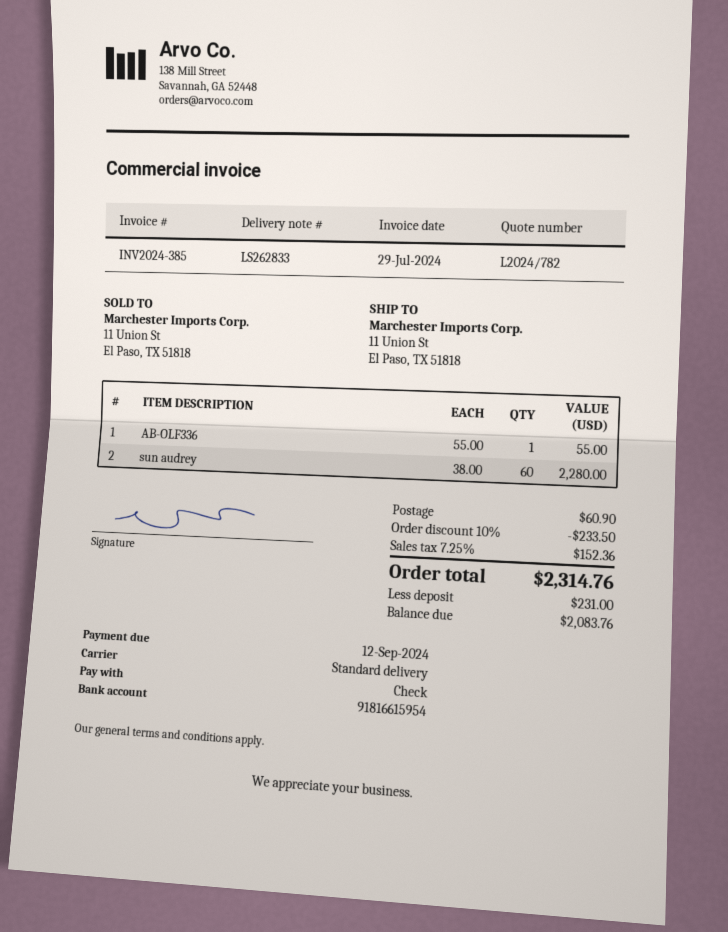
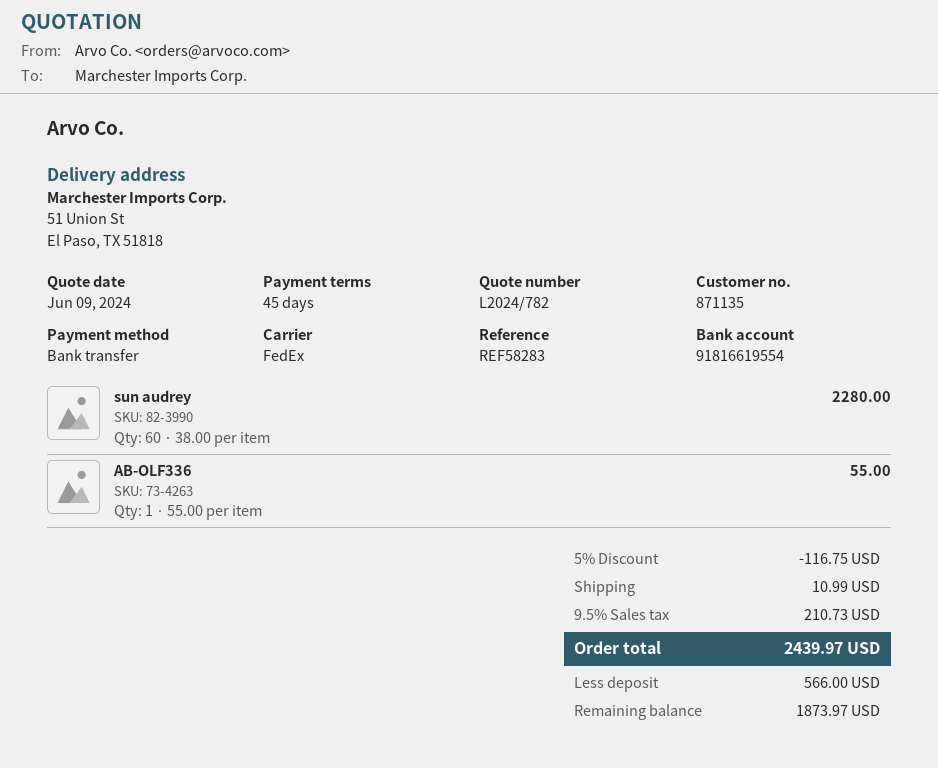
payment method: cheque -> bank transfer
bank account: 91816615954 -> 91816619554
shipping method: standard -> FedEx
ship to: 11 Union St, El Paso, TX 51818 -> 51 Union St, El Paso, TX 51818
discount: 10% = 233.50 -> 5% = 116.75
shipping: 60.90 -> 10.99
tax: 7.25% = 152.36 -> 9.5% = 210.73
total: 2314.76 -> 2439.97
deposit: 231.00 -> 566.00
balance: 2083.76 -> 1873.97

